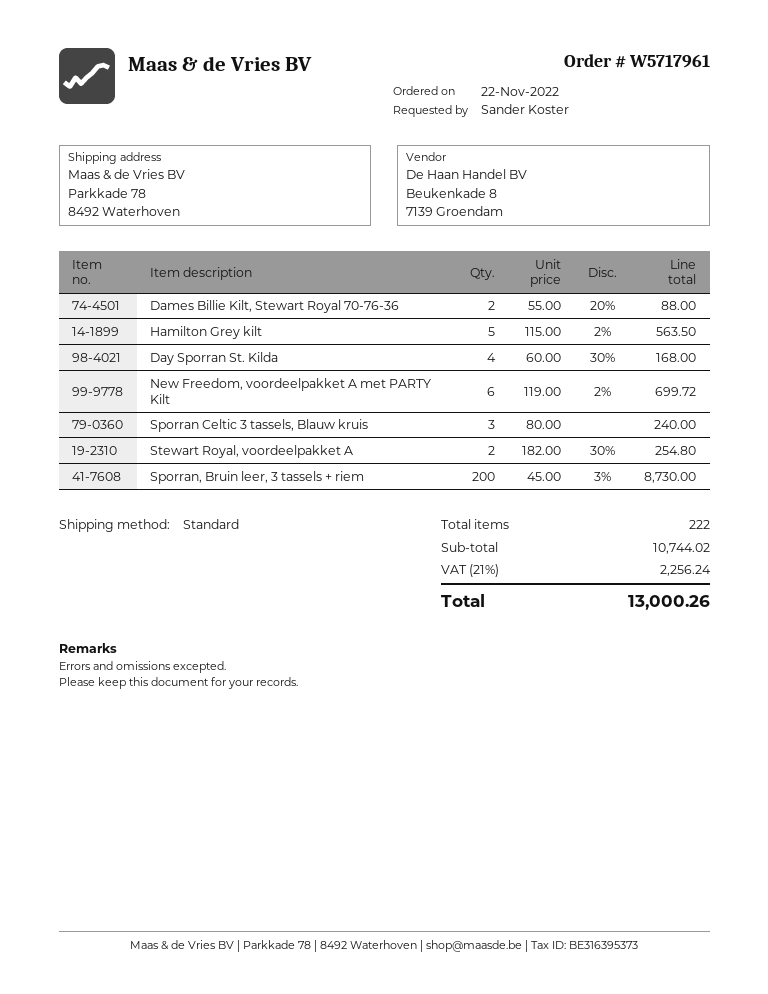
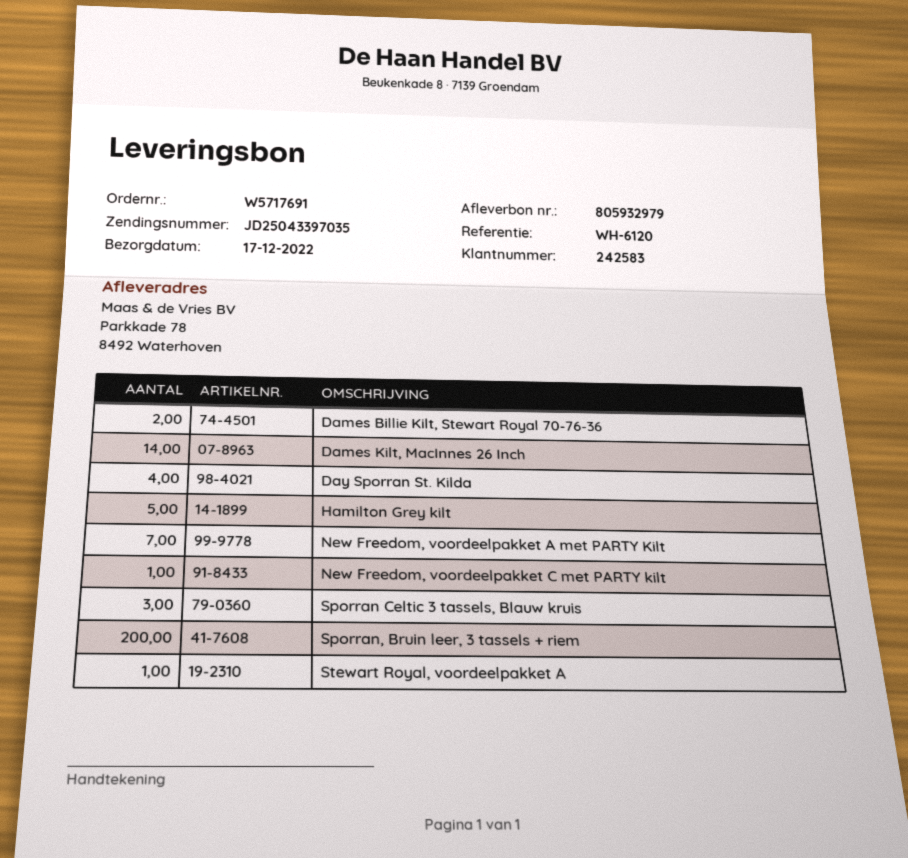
order number: W5717961 -> W5717691
New Freedom, voordeelpakket A met PARTY Kilt: 6 -> 7
Stewart Royal, voordeelpakket A: 2 -> 1
Dames Kilt, MacInnes 26 Inch: none -> 14
New Freedom, voordeelpakket C met PARTY kilt: none -> 1

